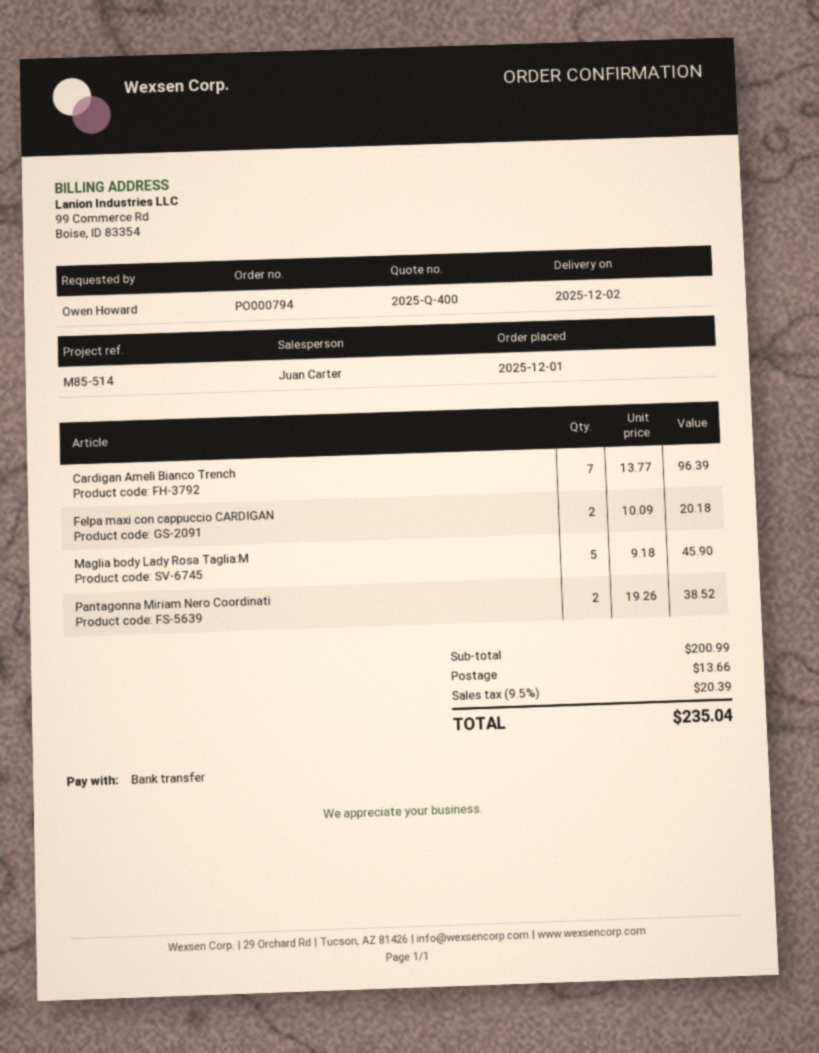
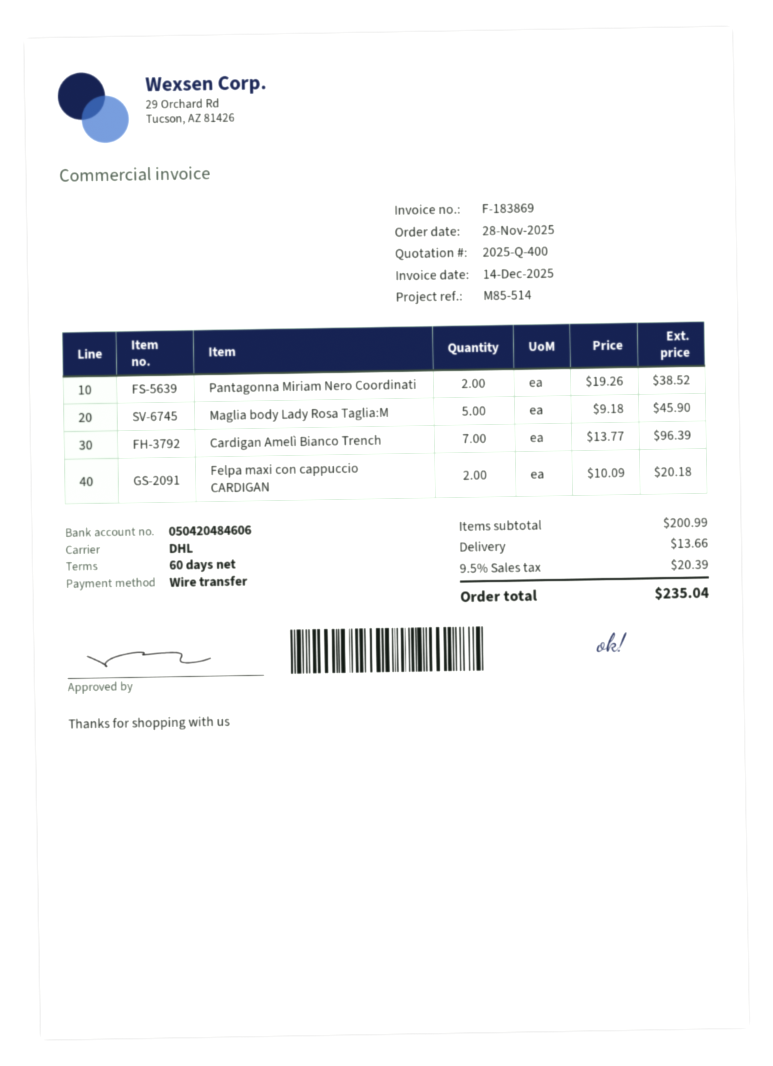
order date: 2025-12-01 -> 2025-11-28

